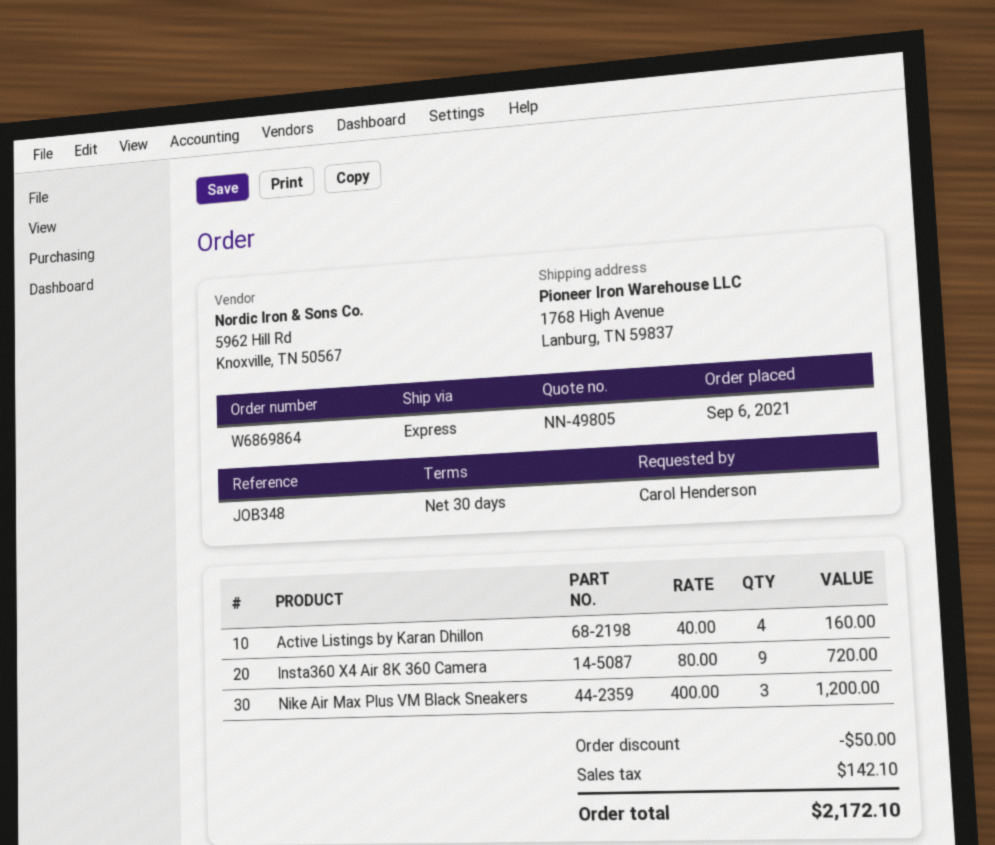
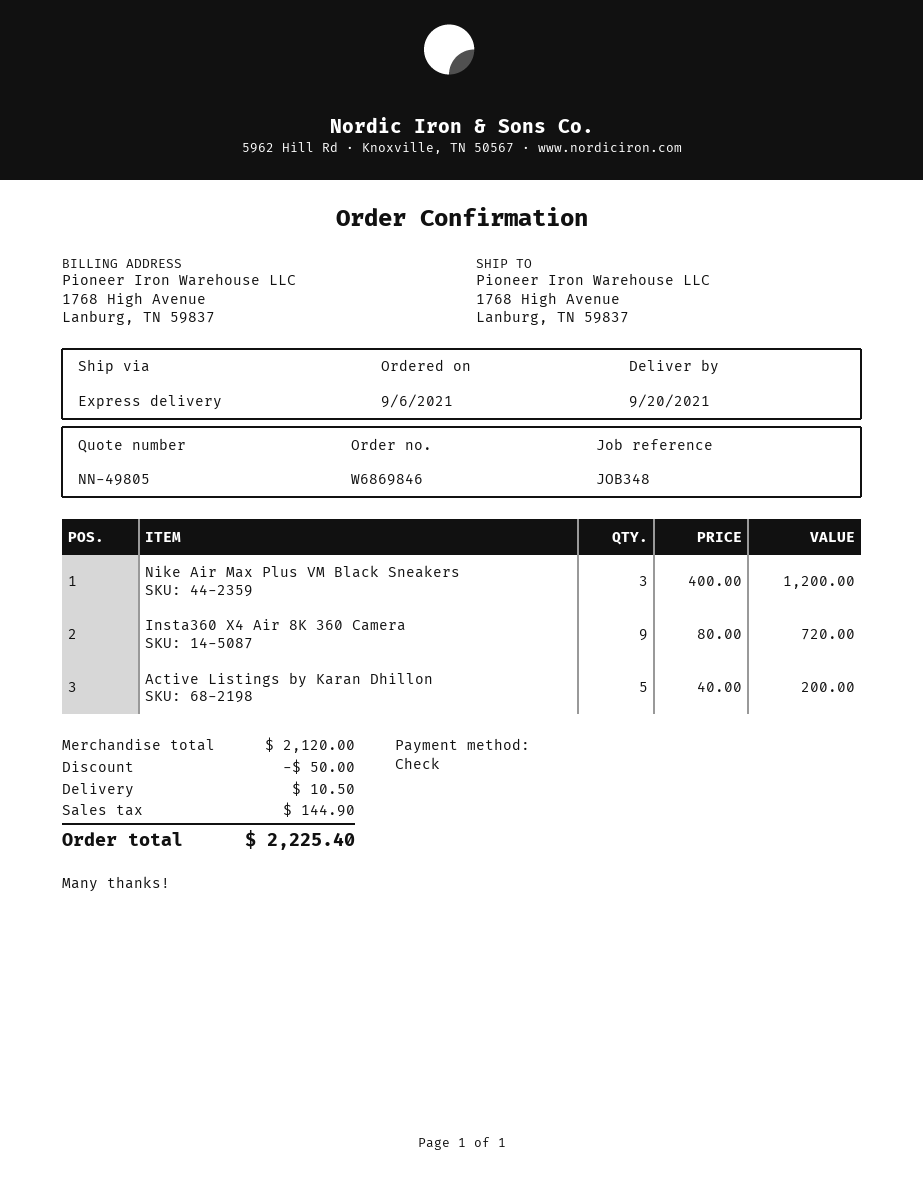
order number: W6869864 -> W6869846
Active Listings by Karan Dhillon: 4 x 40.00 = 160.00 -> 5 x 40.00 = 200.00
shipping: none -> 10.50
tax: 142.10 -> 144.90
total: 2172.10 -> 2225.40

